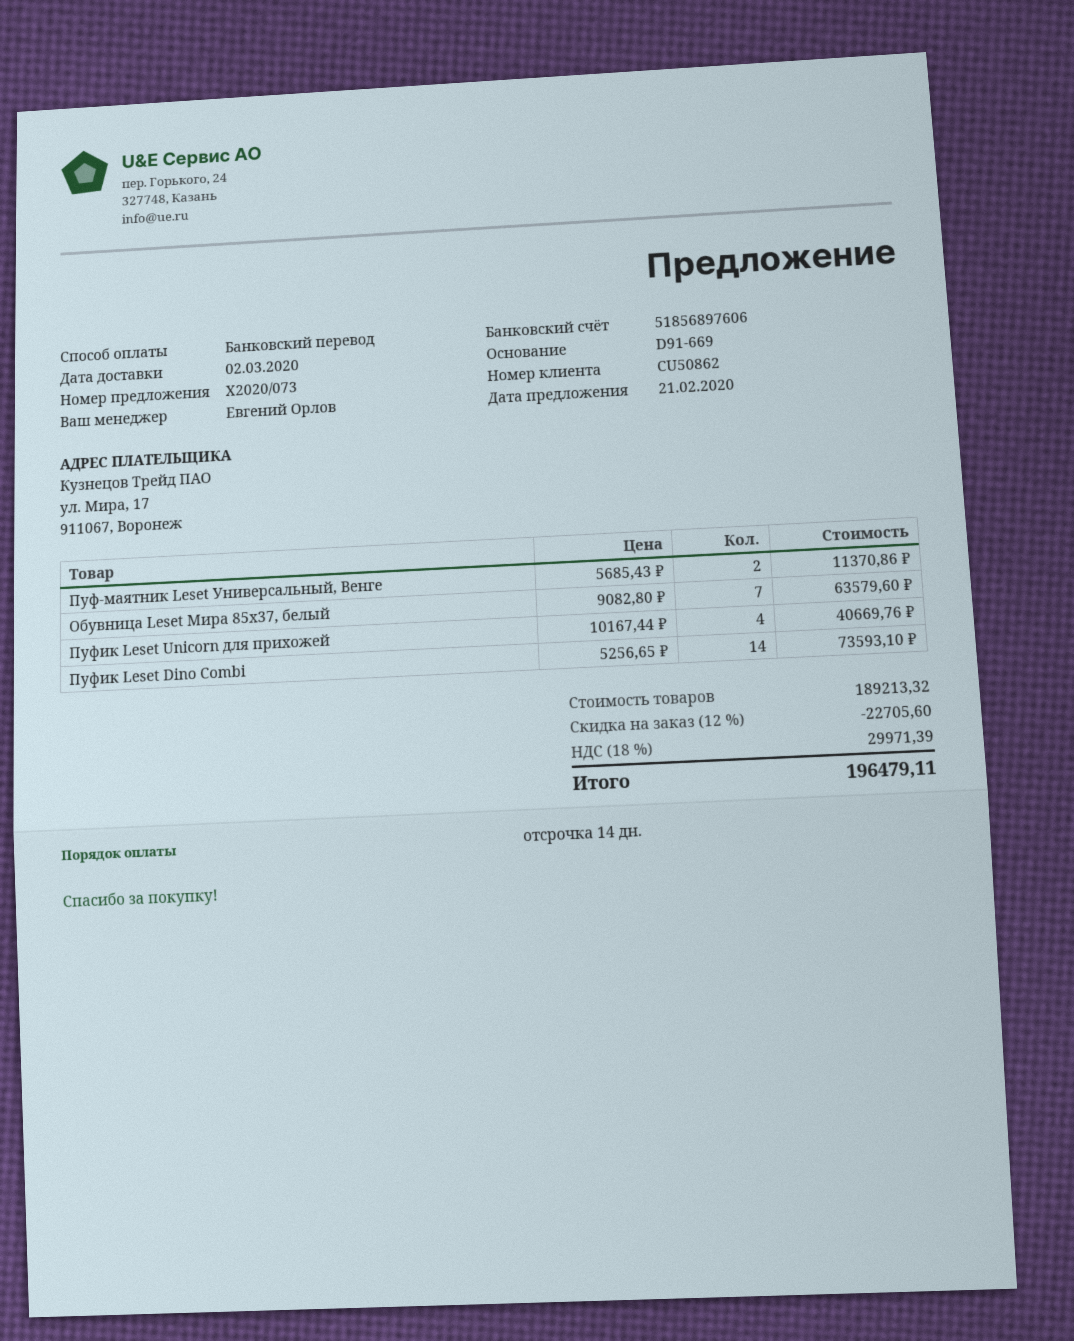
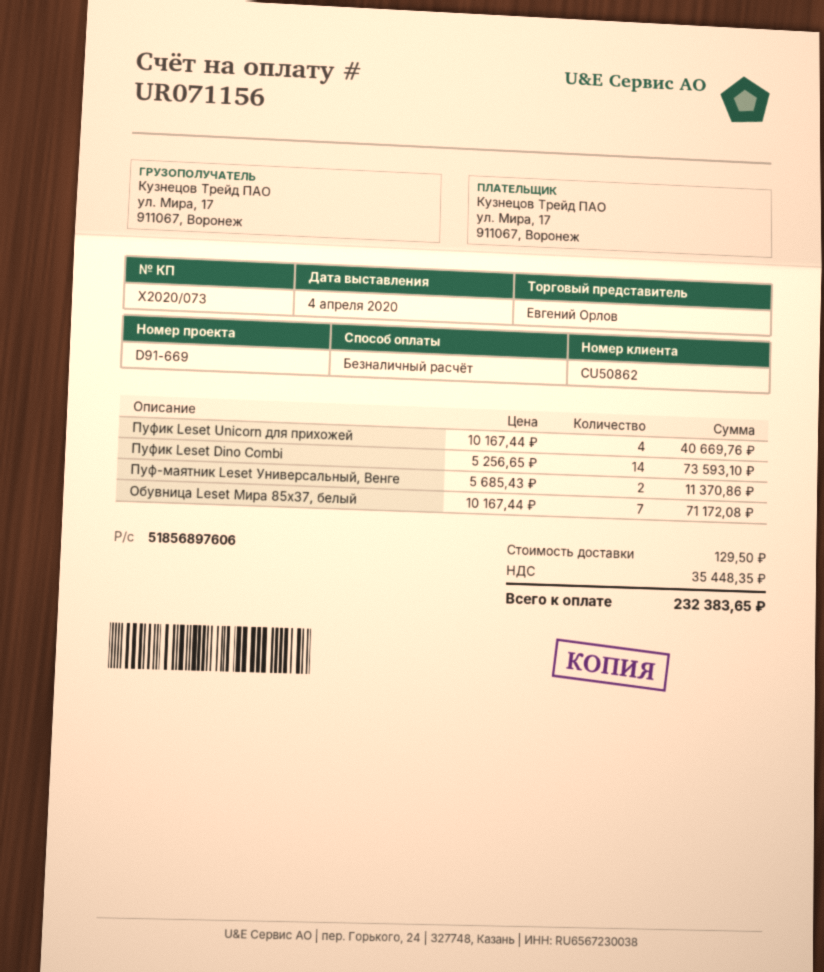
Обувница Leset Мира 85х37, белый: 7 x 9082.80 = 63579.60 -> 7 x 10167.44 = 71172.08
discount: 12% = 22705.60 -> none
shipping: none -> 129.50
tax: 29971.39 -> 35448.35
total: 196479.11 -> 232383.65

